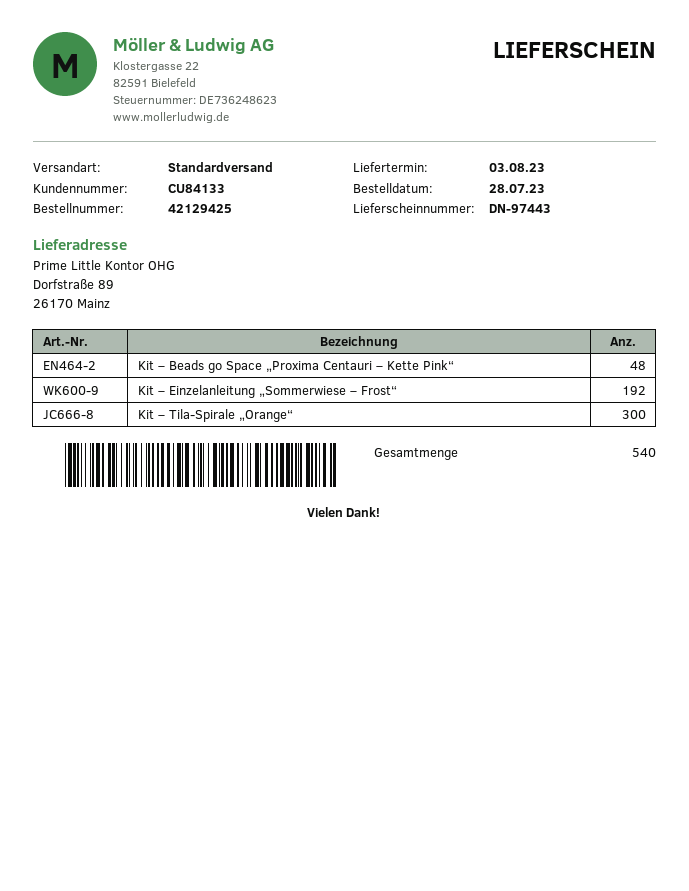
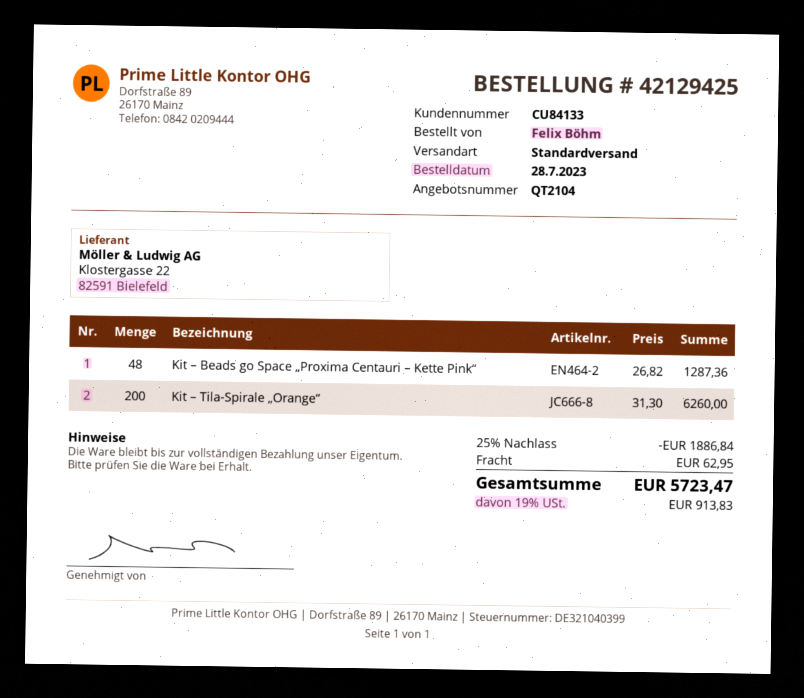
Kit – Einzelanleitung „Sommerwiese – Frost“: 192 -> none
Kit – Tila-Spirale „Orange“: 300 -> 200

